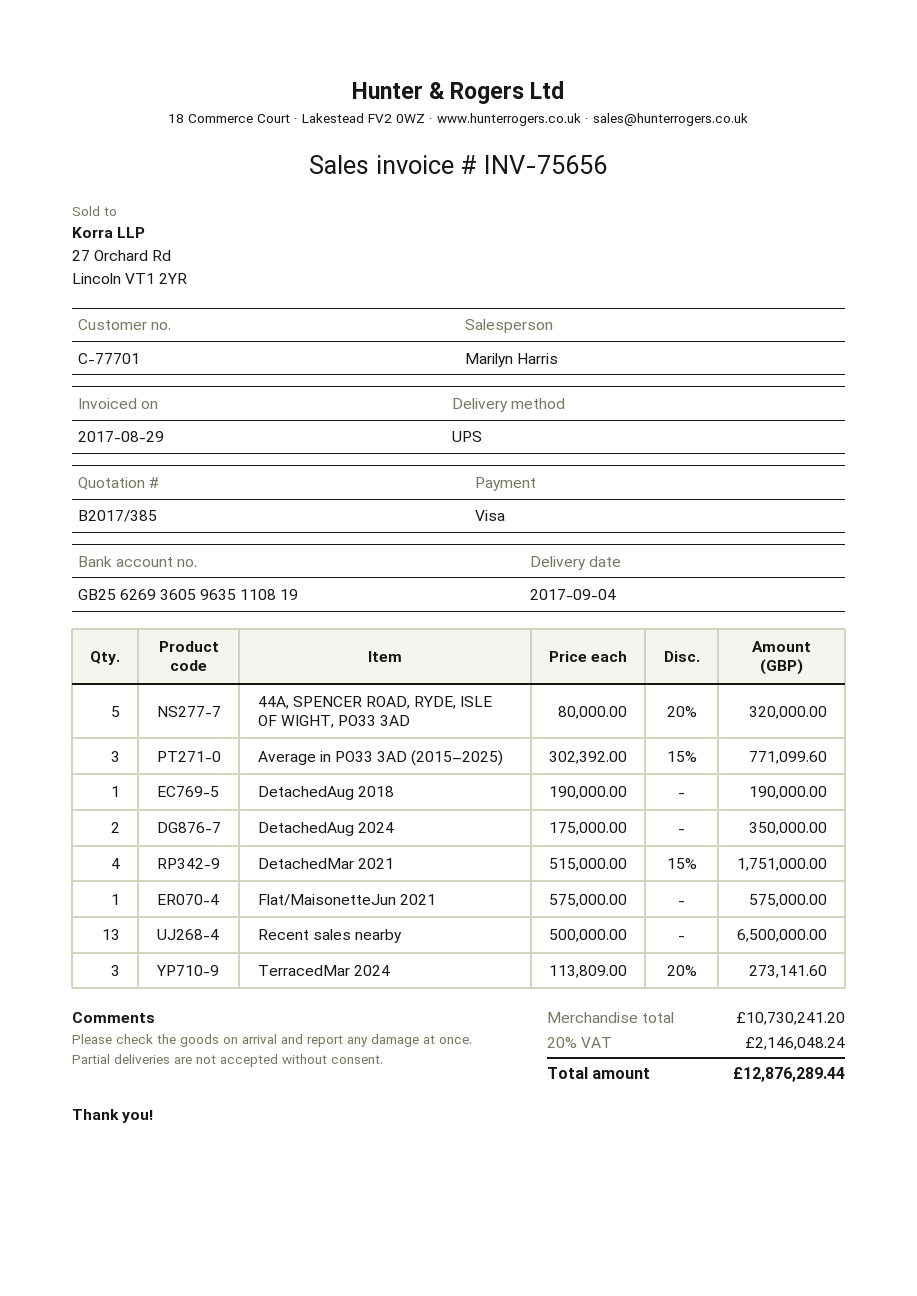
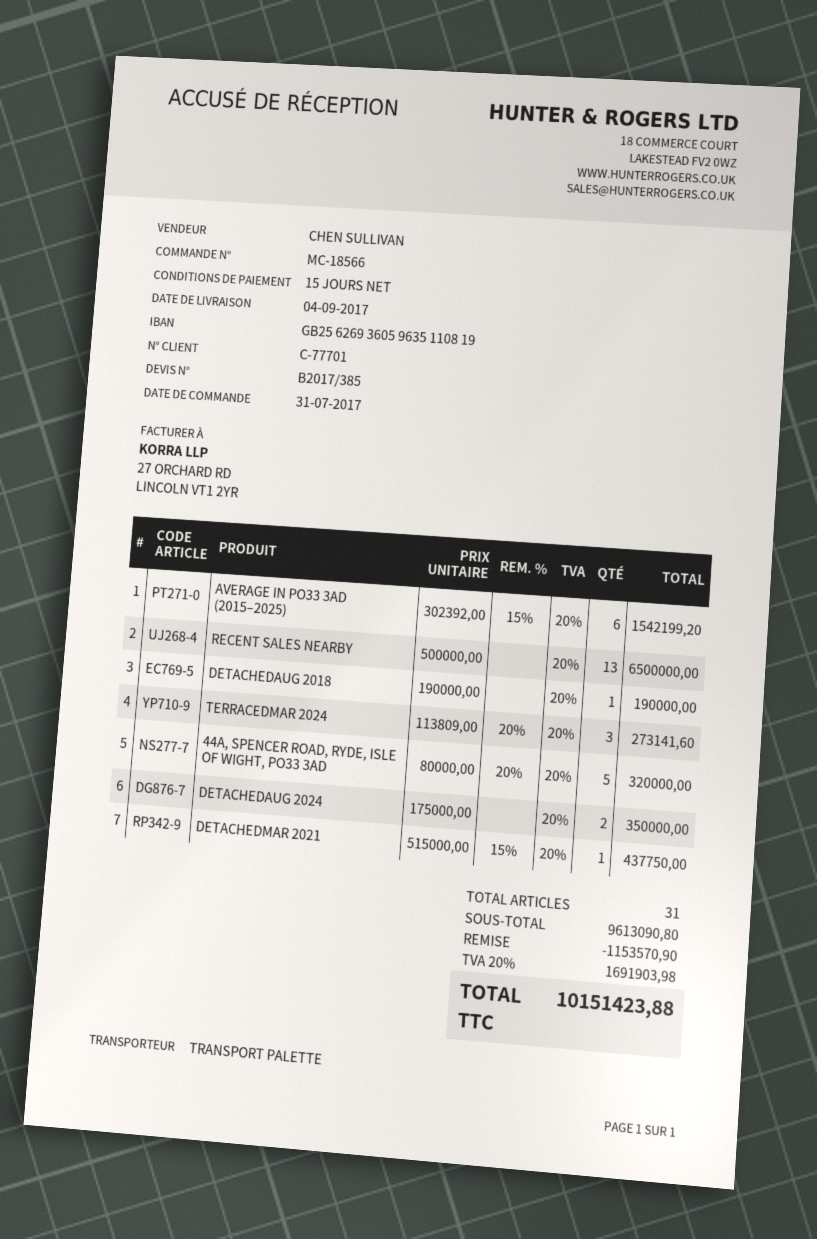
sales rep: Marilyn Harris -> CHEN SULLIVAN
shipping method: UPS -> pallet freight
Average in PO33 3AD (2015–2025): 3 x 302392.00 - 15% = 771099.60 -> 6 x 302392.00 - 15% = 1542199.20
DetachedMar 2021: 4 x 515000.00 - 15% = 1751000.00 -> 1 x 515000.00 - 15% = 437750.00
Flat/MaisonetteJun 2021: 1 x 575000.00 = 575000.00 -> none
subtotal: 10730241.20 -> 9613090.80
discount: none -> 1153570.90
tax: 20% = 2146048.24 -> 20% = 1691903.98
total: 12876289.44 -> 10151423.88

